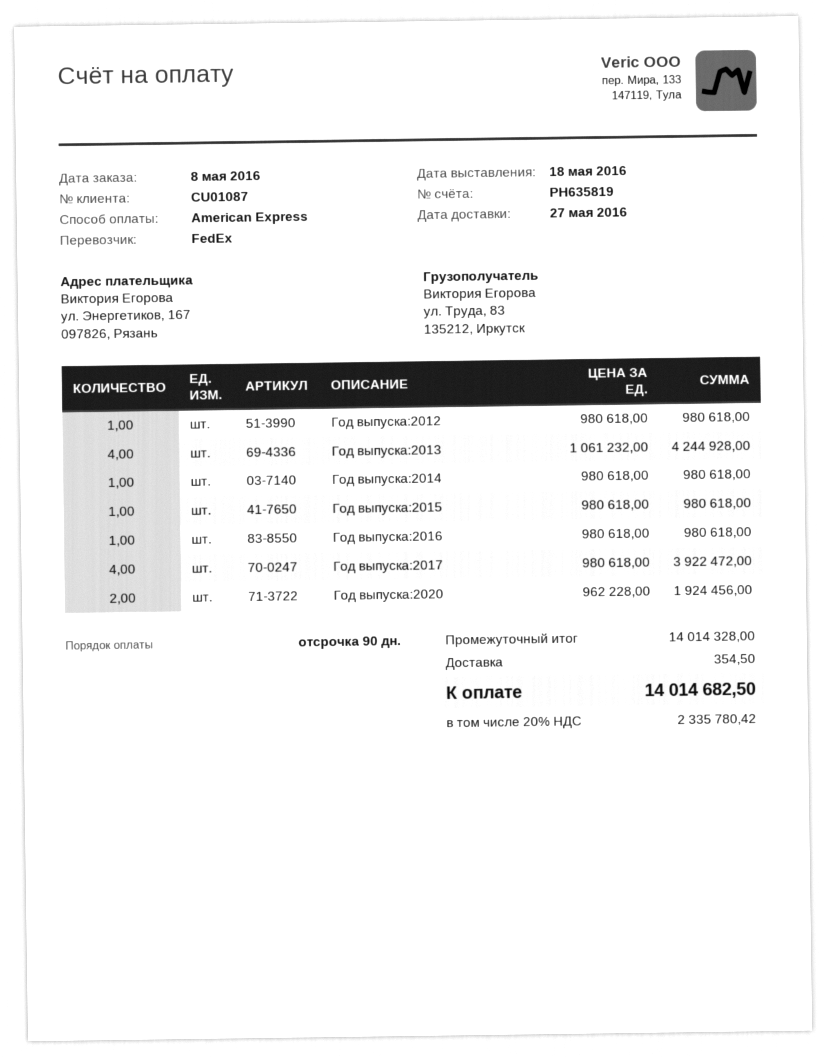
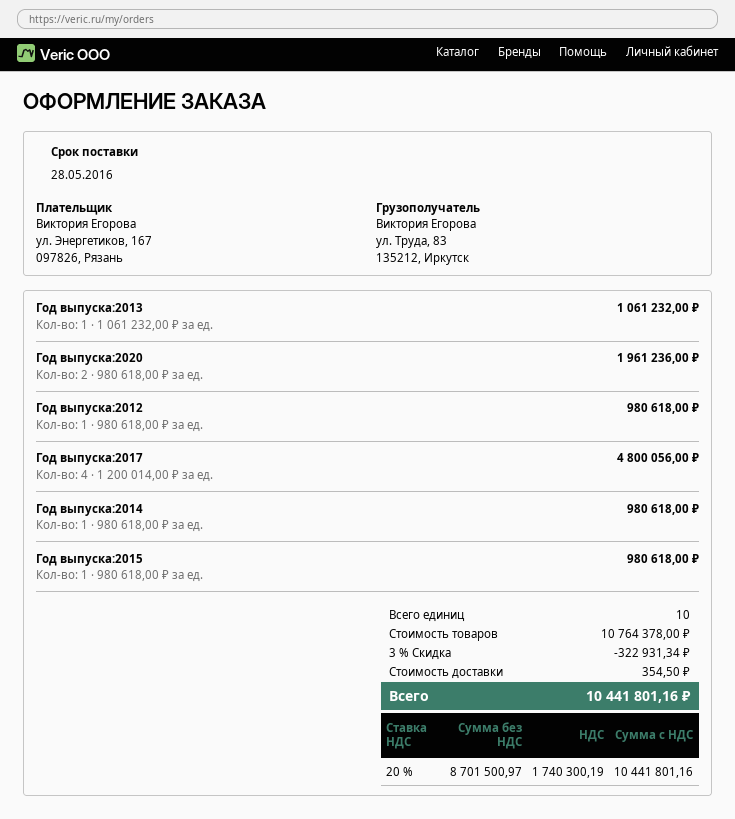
delivery date: 2016-05-27 -> 2016-05-28
Год выпуска:2013: 4 x 1061232.00 = 4244928.00 -> 1 x 1061232.00 = 1061232.00
Год выпуска:2016: 1 x 980618.00 = 980618.00 -> none
Год выпуска:2017: 4 x 980618.00 = 3922472.00 -> 4 x 1200014.00 = 4800056.00
Год выпуска:2020: 2 x 962228.00 = 1924456.00 -> 2 x 980618.00 = 1961236.00
subtotal: 14014328.00 -> 10764378.00
discount: none -> 3% = 322931.34
tax: 20% = 2335780.42 -> 20% = 1740300.19
total: 14014682.50 -> 10441801.16

